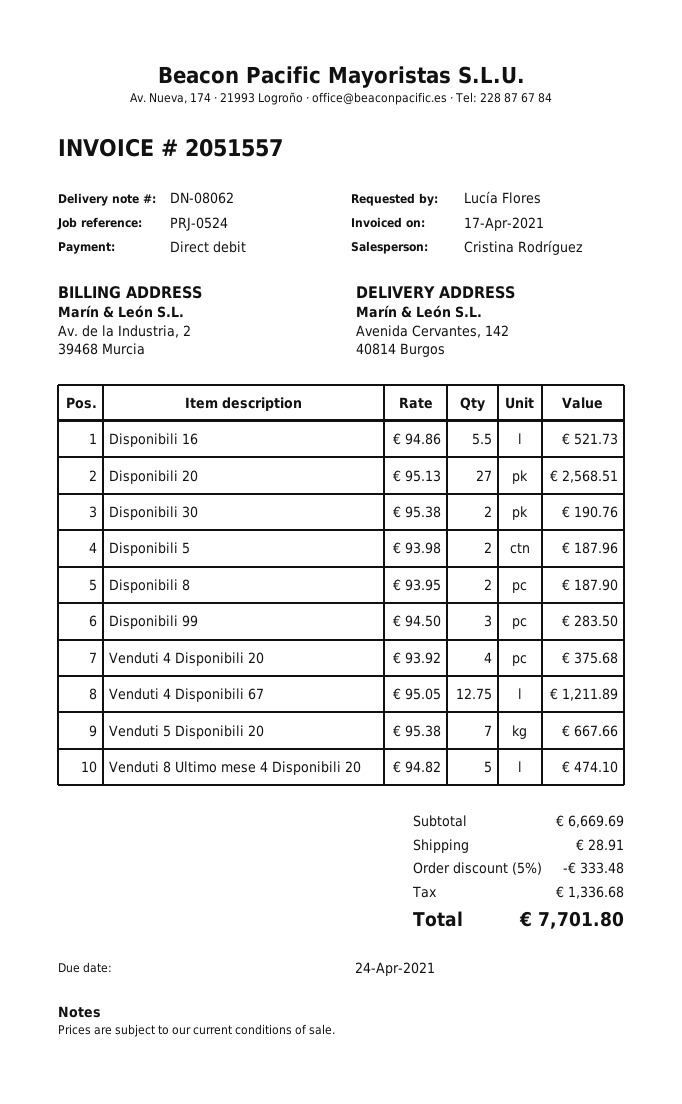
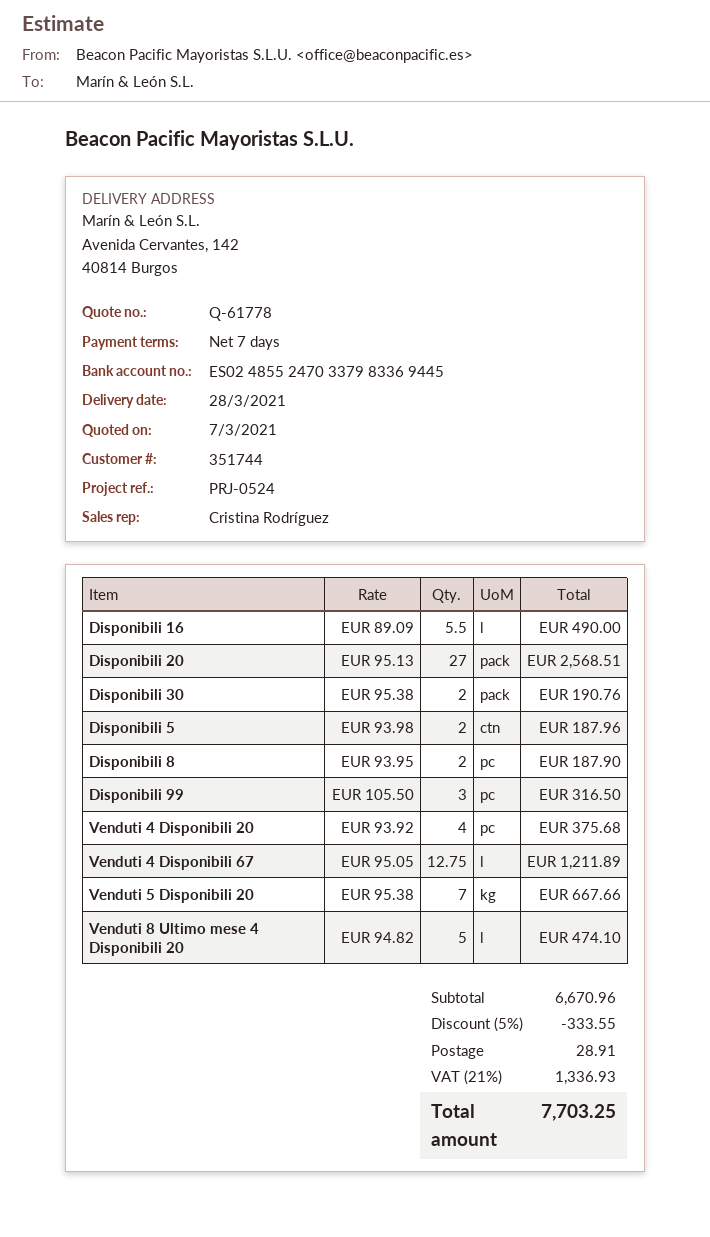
Disponibili 16: 5.5 x 94.86 = 521.73 -> 5.5 x 89.09 = 490.00
Disponibili 99: 3 x 94.50 = 283.50 -> 3 x 105.50 = 316.50
subtotal: 6669.69 -> 6670.96
discount: 5% = 333.48 -> 5% = 333.55
tax: 1336.68 -> 1336.93
total: 7701.80 -> 7703.25

